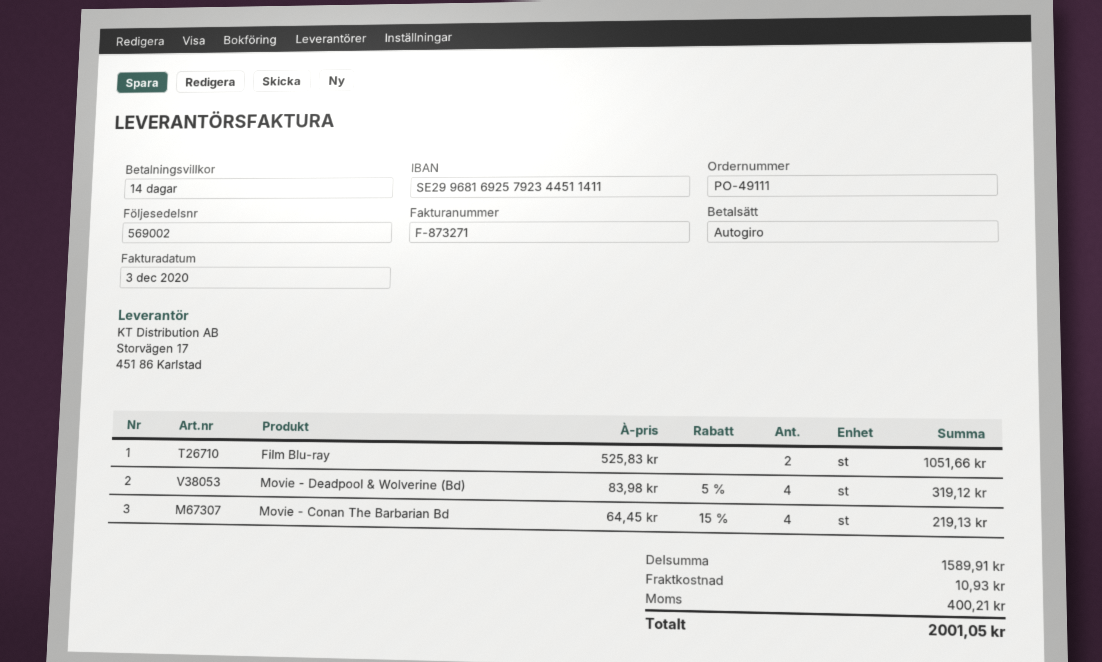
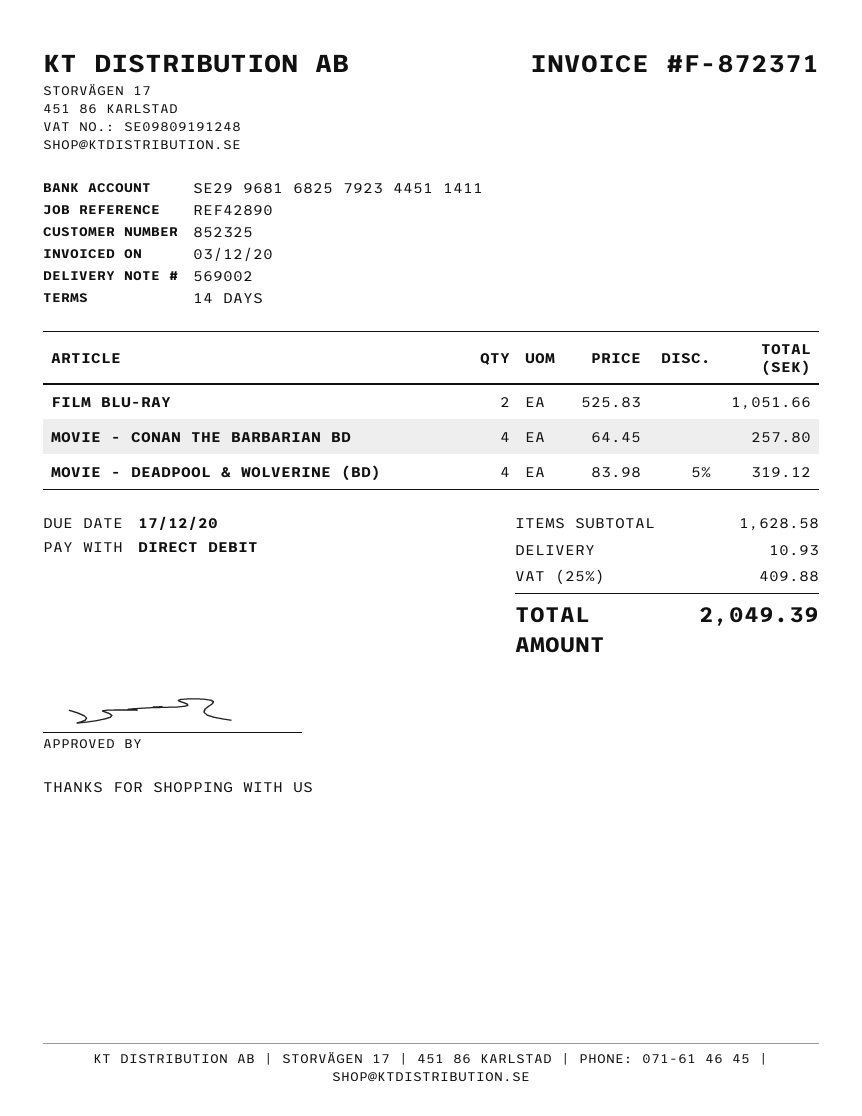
invoice number: F-873271 -> F-872371
bank account: SE2996816925792344511411 -> SE2996816825792344511411
Movie - Conan The Barbarian Bd: 4 x 64.45 - 15% = 219.13 -> 4 x 64.45 = 257.80
subtotal: 1589.91 -> 1628.58
tax: 400.21 -> 409.88
total: 2001.05 -> 2049.39

